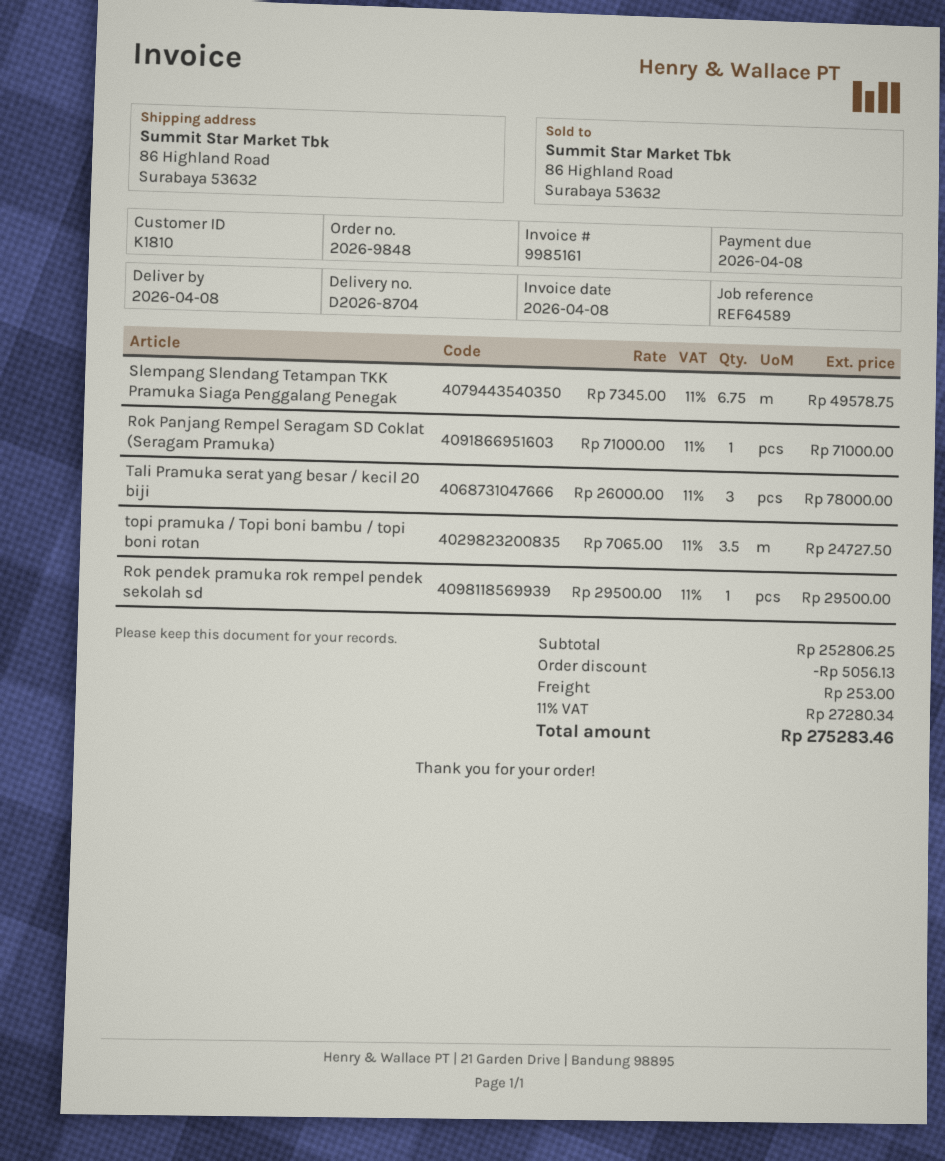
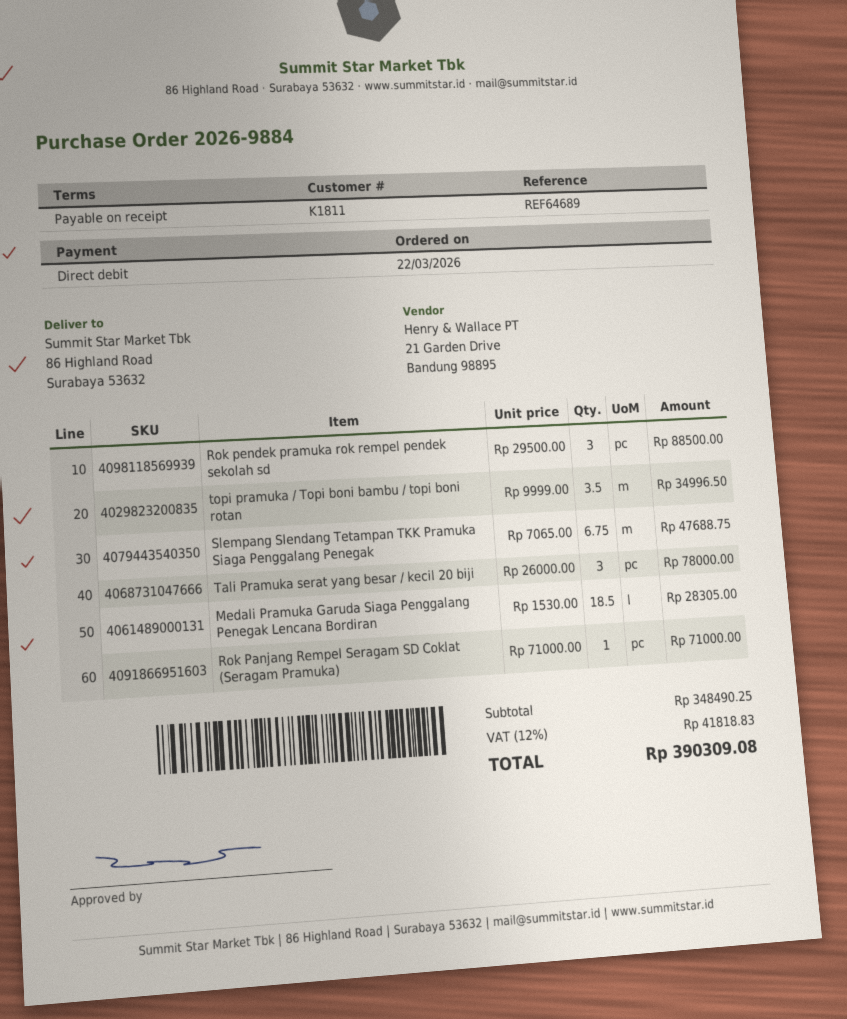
order number: 2026-9848 -> 2026-9884
customer number: K1810 -> K1811
reference: REF64589 -> REF64689
Slempang Slendang Tetampan TKK Pramuka Siaga Penggalang Penegak: 6.75 x 7345.00 = 49578.75 -> 6.75 x 7065.00 = 47688.75
topi pramuka / Topi boni bambu / topi boni rotan: 3.5 x 7065.00 = 24727.50 -> 3.5 x 9999.00 = 34996.50
Rok pendek pramuka rok rempel pendek sekolah sd: 1 x 29500.00 = 29500.00 -> 3 x 29500.00 = 88500.00
Medali Pramuka Garuda Siaga Penggalang Penegak Lencana Bordiran: none -> 18.5 x 1530.00 = 28305.00
subtotal: 252806.25 -> 348490.25
discount: 5056.13 -> none
shipping: 253.00 -> none
tax: 11% = 27280.34 -> 12% = 41818.83
total: 275283.46 -> 390309.08

